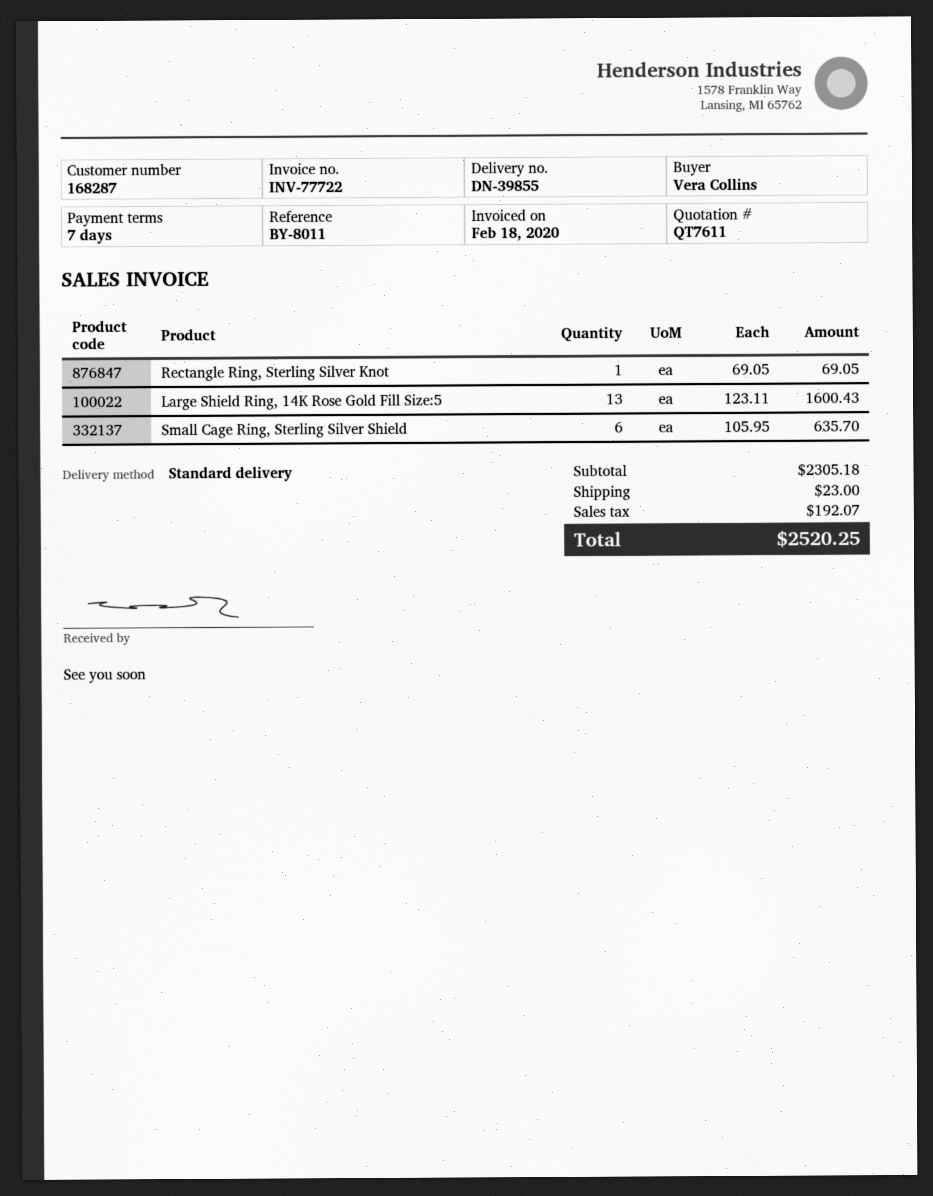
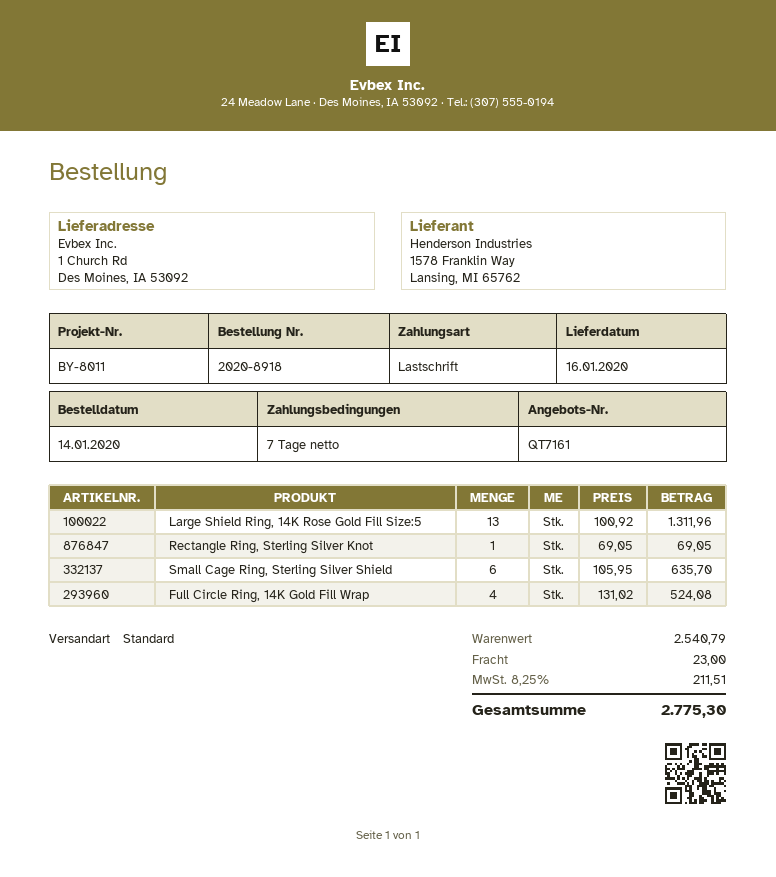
quote number: QT7611 -> QT7161
Large Shield Ring, 14K Rose Gold Fill Size:5: 13 x 123.11 = 1600.43 -> 13 x 100.92 = 1311.96
Full Circle Ring, 14K Gold Fill Wrap: none -> 4 x 131.02 = 524.08
subtotal: 2305.18 -> 2540.79
tax: 192.07 -> 211.51
total: 2520.25 -> 2775.30

